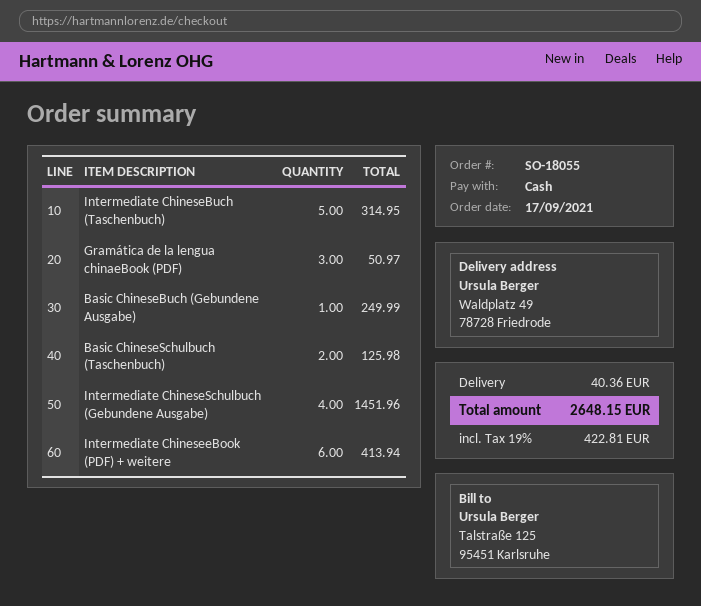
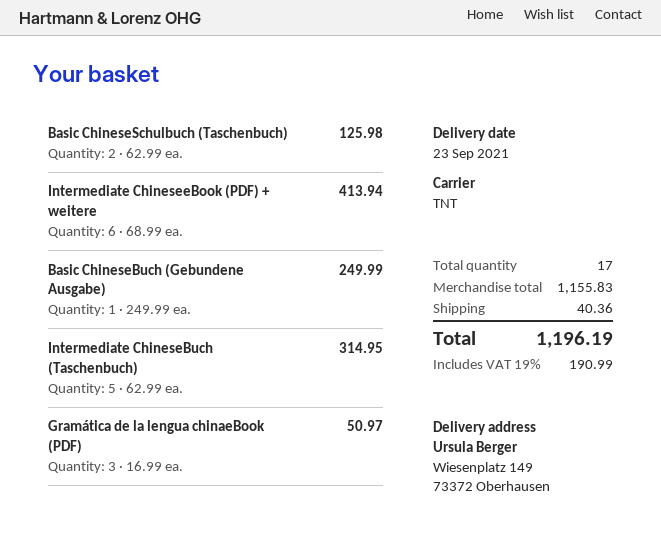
ship to: Waldplatz 49, 78728 Friedrode -> Wiesenplatz 149, 73372 Oberhausen
Intermediate ChineseSchulbuch (Gebundene Ausgabe): 4 for 1451.96 -> none
tax: 19% = 422.81 -> 19% = 190.99
total: 2648.15 -> 1196.19

